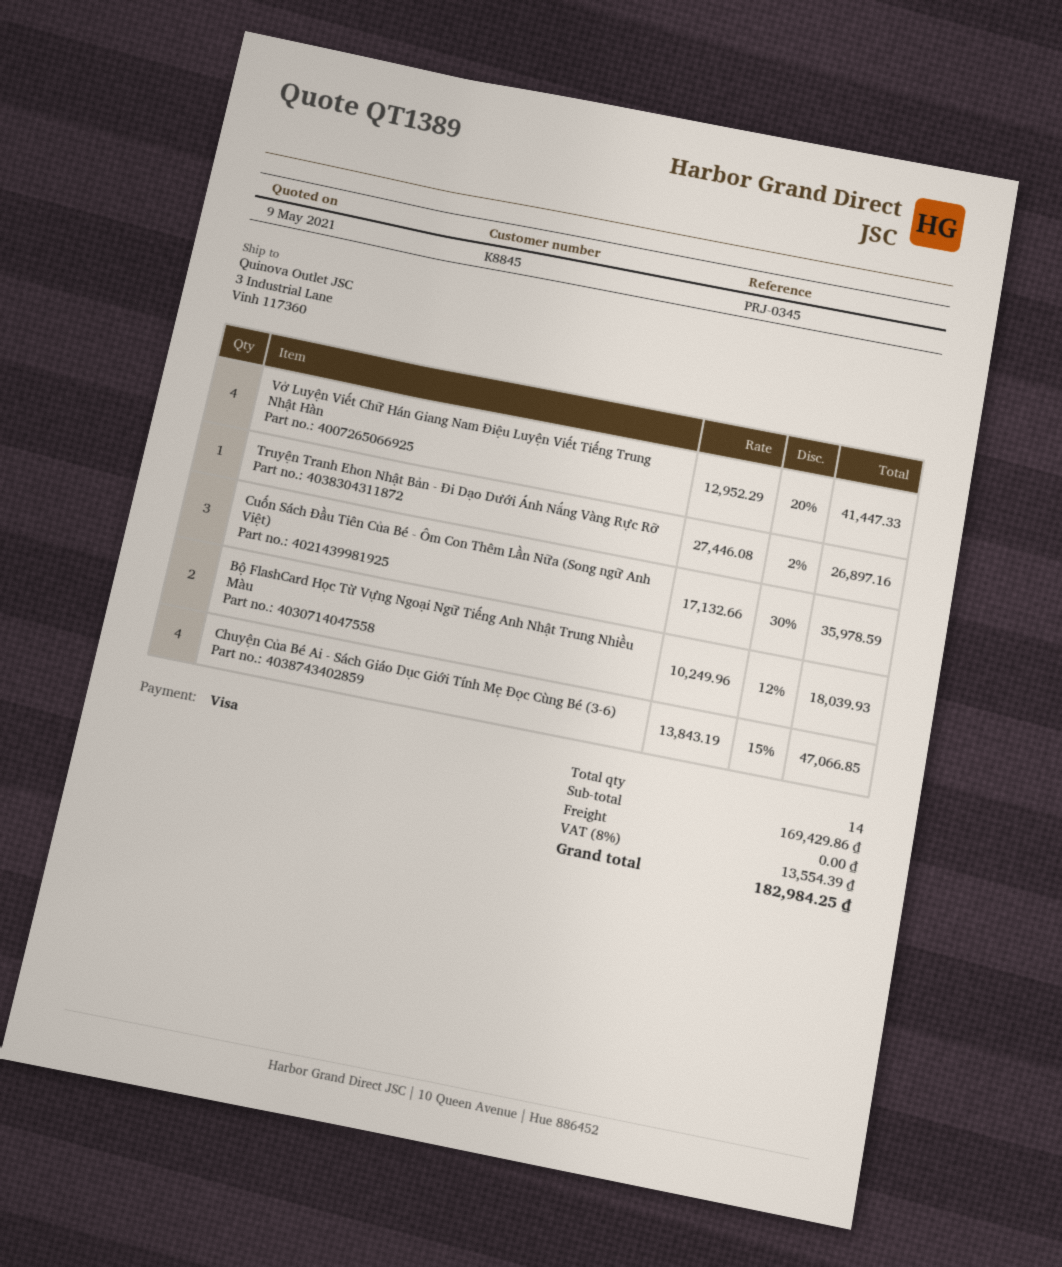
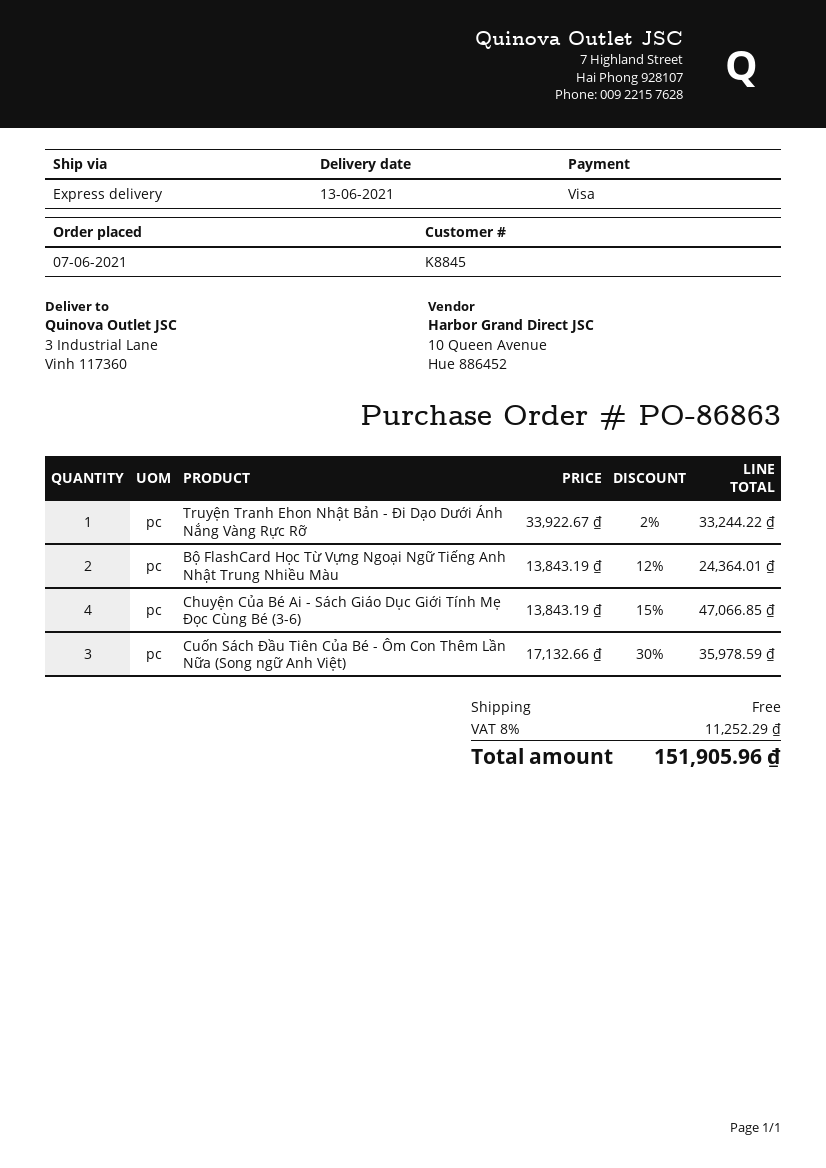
Vở Luyện Viết Chữ Hán Giang Nam Điệu Luyện Viết Tiếng Trung Nhật Hàn: 4 x 12952.29 - 20% = 41447.33 -> none
Truyện Tranh Ehon Nhật Bản - Đi Dạo Dưới Ánh Nắng Vàng Rực Rỡ: 1 x 27446.08 - 2% = 26897.16 -> 1 x 33922.67 - 2% = 33244.22
Bộ FlashCard Học Từ Vựng Ngoại Ngữ Tiếng Anh Nhật Trung Nhiều Màu: 2 x 10249.96 - 12% = 18039.93 -> 2 x 13843.19 - 12% = 24364.01
tax: 8% = 13554.39 -> 8% = 11252.29
total: 182984.25 -> 151905.96

